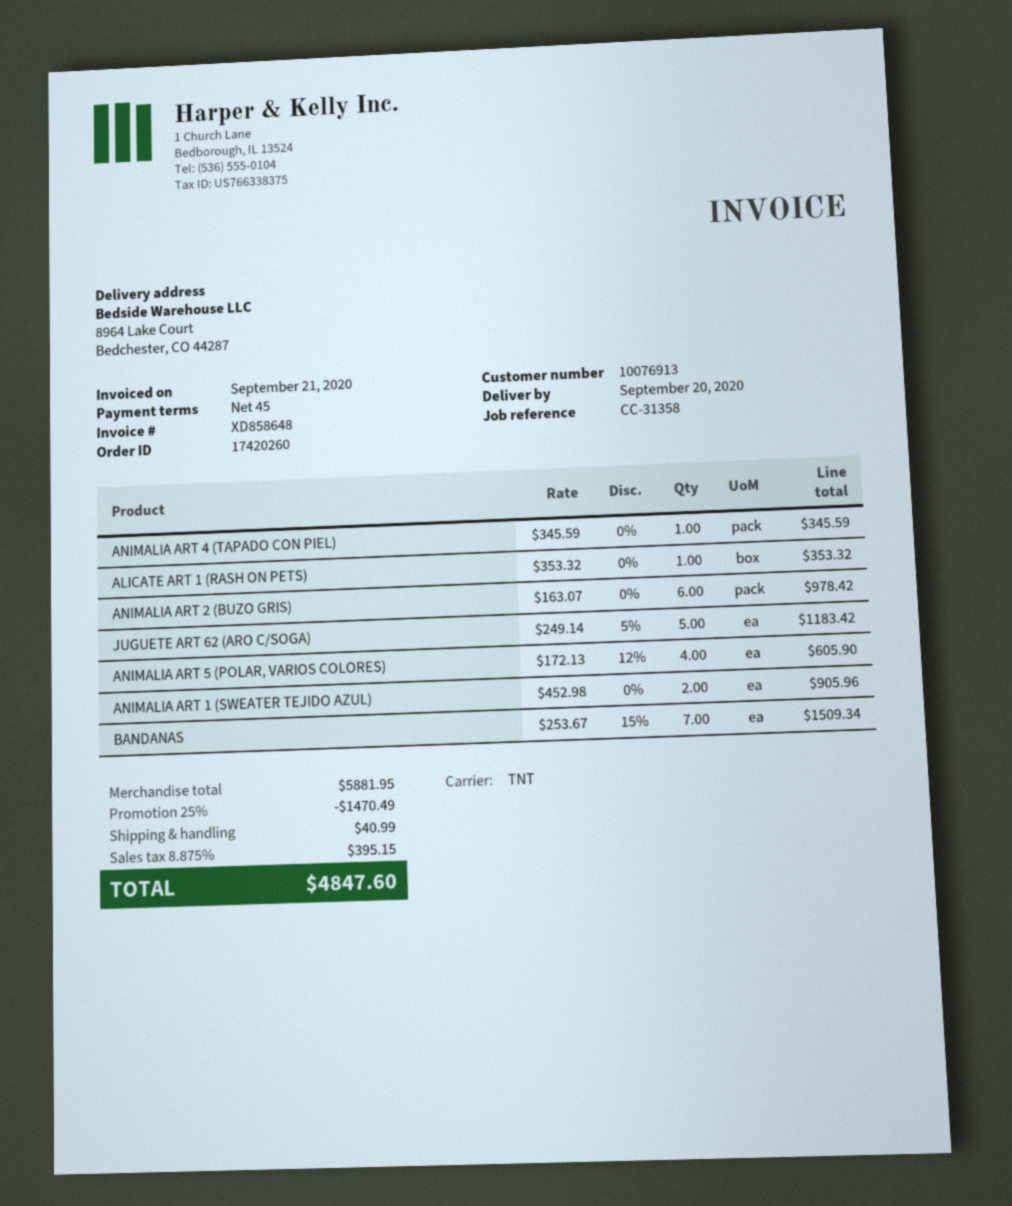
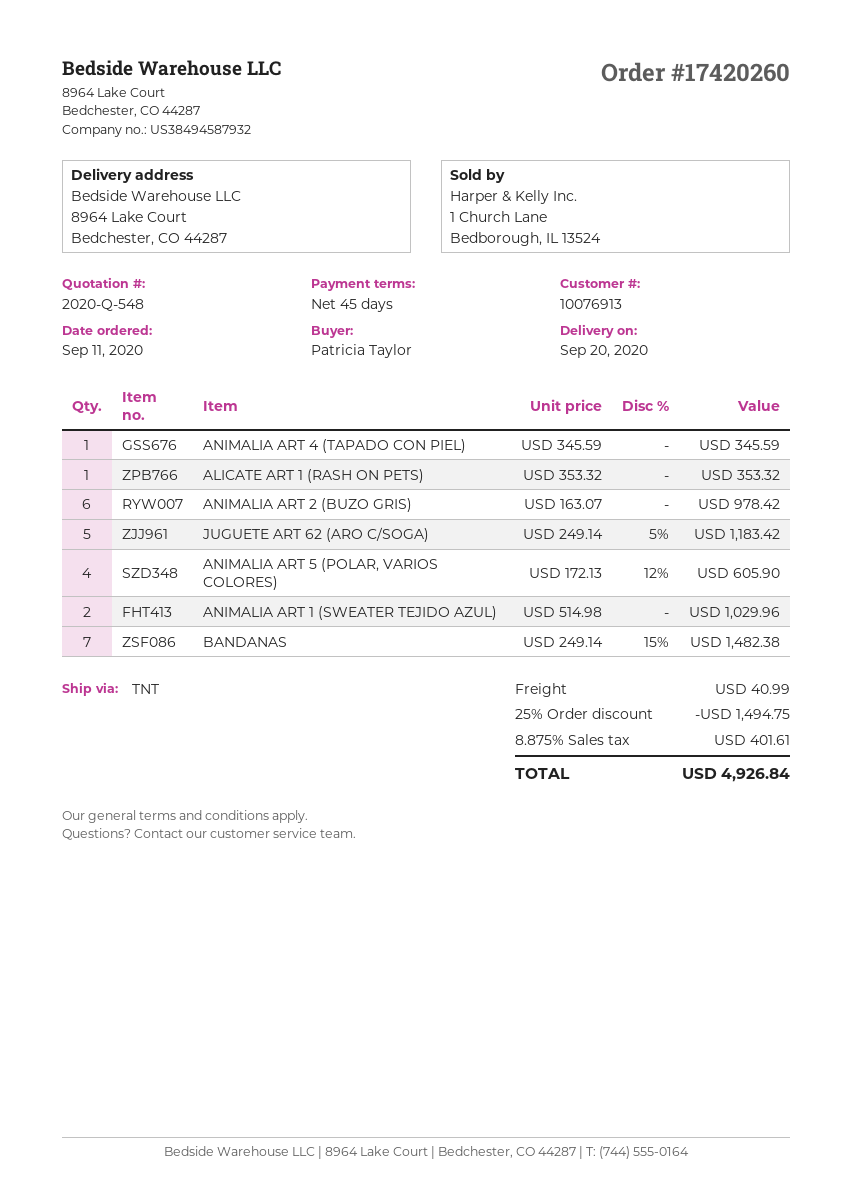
ANIMALIA ART 1 (SWEATER TEJIDO AZUL): 2 x 452.98 = 905.96 -> 2 x 514.98 = 1029.96
BANDANAS: 7 x 253.67 - 15% = 1509.34 -> 7 x 249.14 - 15% = 1482.38
discount: 25% = 1470.49 -> 25% = 1494.75
tax: 8.875% = 395.15 -> 8.875% = 401.61
total: 4847.60 -> 4926.84

